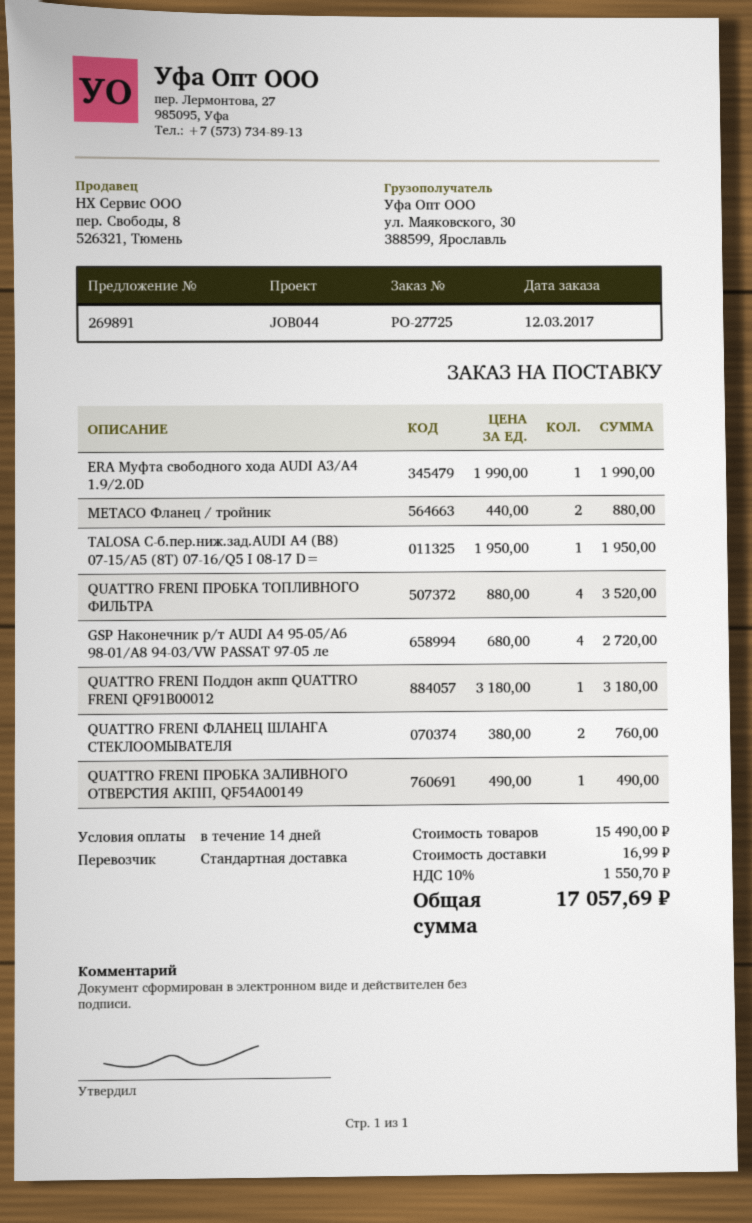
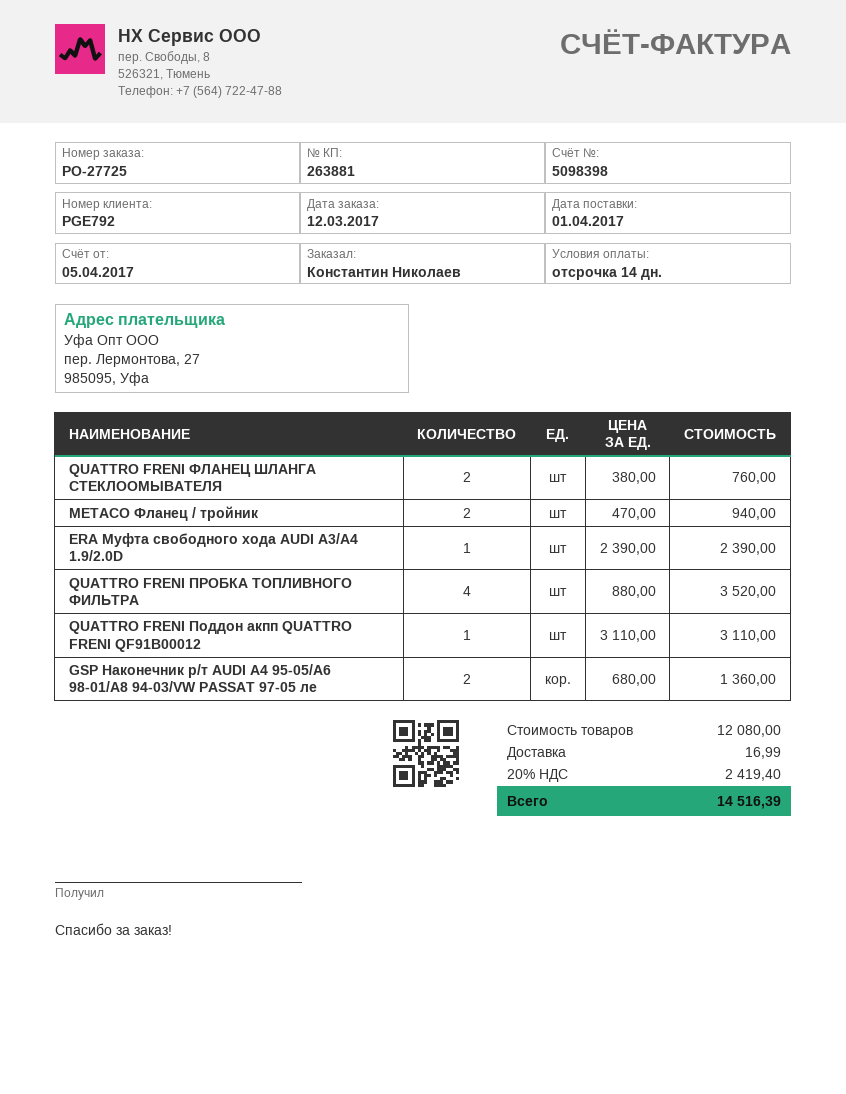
quote number: 269891 -> 263881
ERA Муфта свободного хода AUDI A3/A4 1.9/2.0D: 1 x 1990.00 = 1990.00 -> 1 x 2390.00 = 2390.00
METACO Фланец / тройник: 2 x 440.00 = 880.00 -> 2 x 470.00 = 940.00
TALOSA С-б.пер.ниж.зад.AUDI A4 (B8) 07-15/A5 (8T) 07-16/Q5 I 08-17 D=: 1 x 1950.00 = 1950.00 -> none
GSP Наконечник р/т AUDI A4 95-05/A6 98-01/A8 94-03/VW PASSAT 97-05 ле: 4 x 680.00 = 2720.00 -> 2 x 680.00 = 1360.00
QUATTRO FRENI Поддон акпп QUATTRO FRENI QF91B00012: 1 x 3180.00 = 3180.00 -> 1 x 3110.00 = 3110.00
QUATTRO FRENI ПРОБКА ЗАЛИВНОГО ОТВЕРСТИЯ АКПП, QF54A00149: 1 x 490.00 = 490.00 -> none
subtotal: 15490.00 -> 12080.00
tax: 10% = 1550.70 -> 20% = 2419.40
total: 17057.69 -> 14516.39

